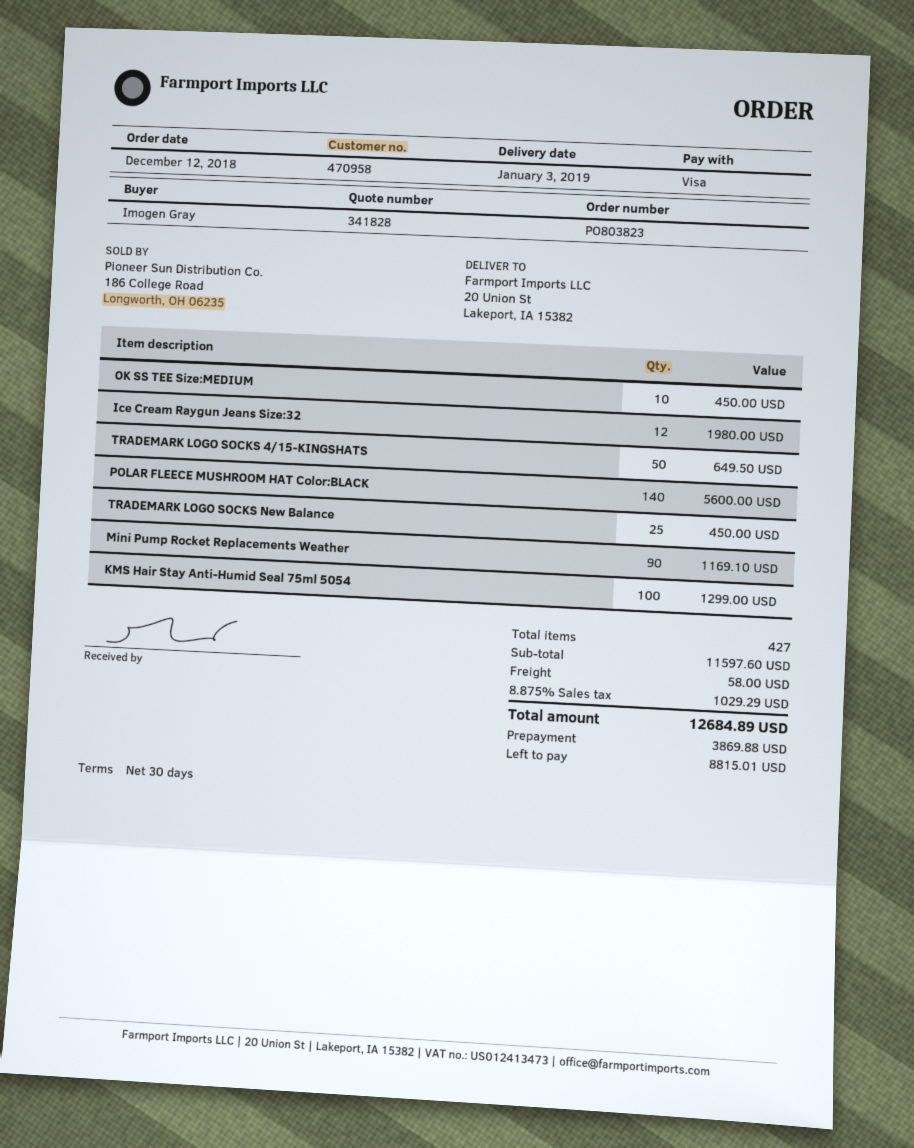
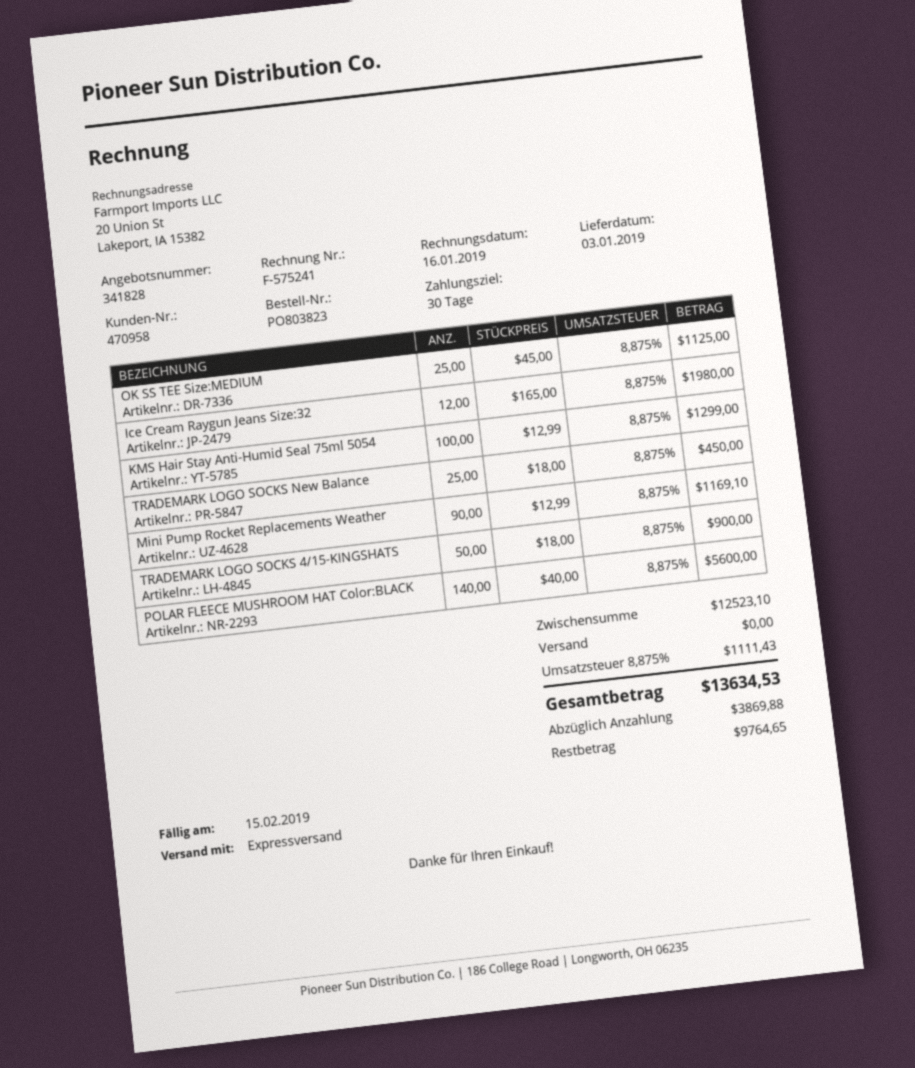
OK SS TEE Size:MEDIUM: 10 for 450.00 -> 25 for 1125.00
TRADEMARK LOGO SOCKS 4/15-KINGSHATS: 50 for 649.50 -> 50 for 900.00
subtotal: 11597.60 -> 12523.10
shipping: 58.00 -> 0.00
tax: 8.875% = 1029.29 -> 8.875% = 1111.43
total: 12684.89 -> 13634.53
balance: 8815.01 -> 9764.65

